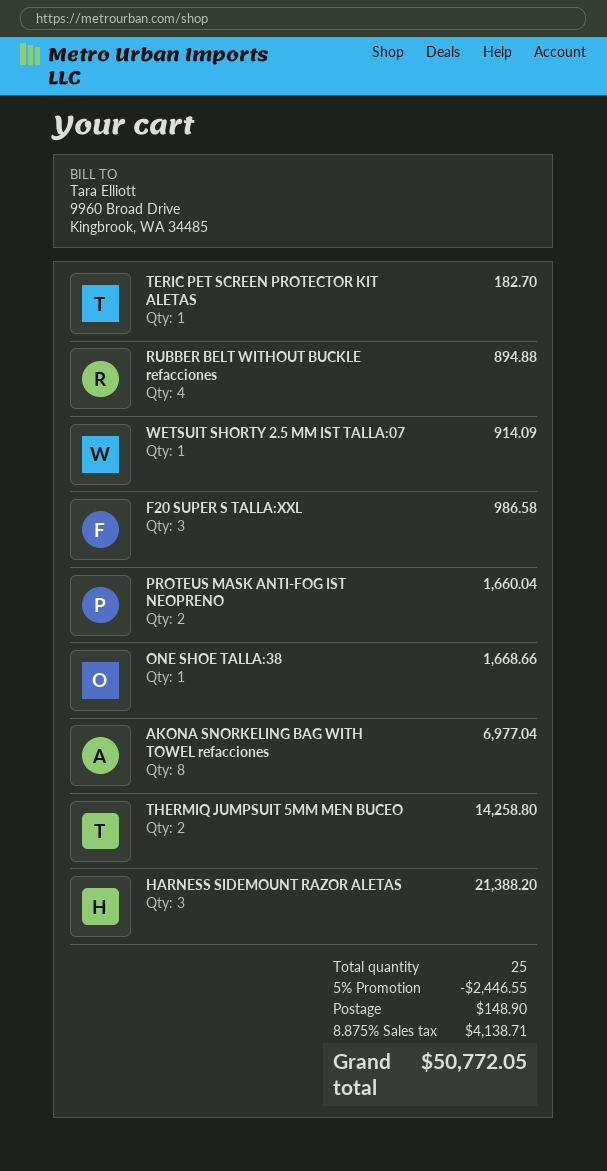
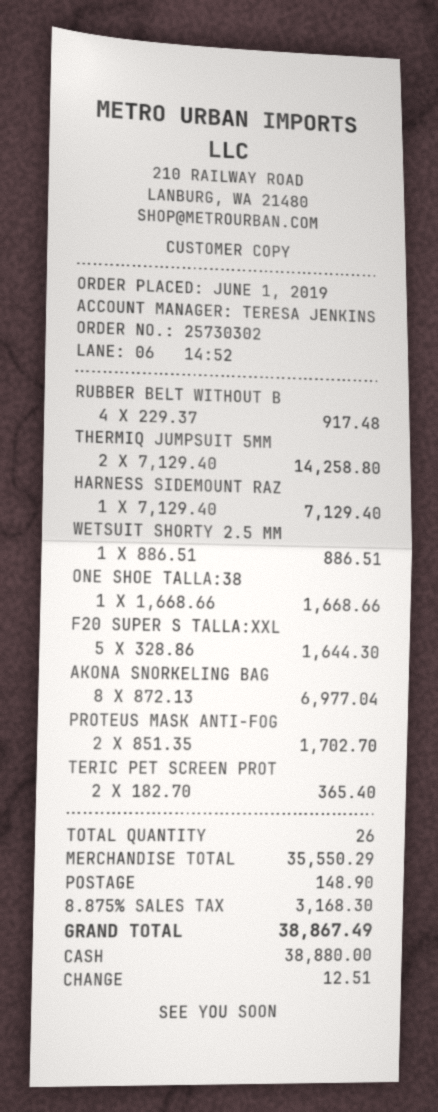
TERIC PET SCREEN PROTECTOR KIT ALETAS: 1 for 182.70 -> 2 for 365.40
RUBBER BELT WITHOUT BUCKLE refacciones: 4 for 894.88 -> 4 for 917.48
WETSUIT SHORTY 2.5 MM IST TALLA:07: 1 for 914.09 -> 1 for 886.51
F20 SUPER S TALLA:XXL: 3 for 986.58 -> 5 for 1644.30
PROTEUS MASK ANTI-FOG IST NEOPRENO: 2 for 1660.04 -> 2 for 1702.70
HARNESS SIDEMOUNT RAZOR ALETAS: 3 for 21388.20 -> 1 for 7129.40
total quantity: 25 -> 26
discount: 5% = 2446.55 -> none
tax: 8.875% = 4138.71 -> 8.875% = 3168.30
total: 50772.05 -> 38867.49

